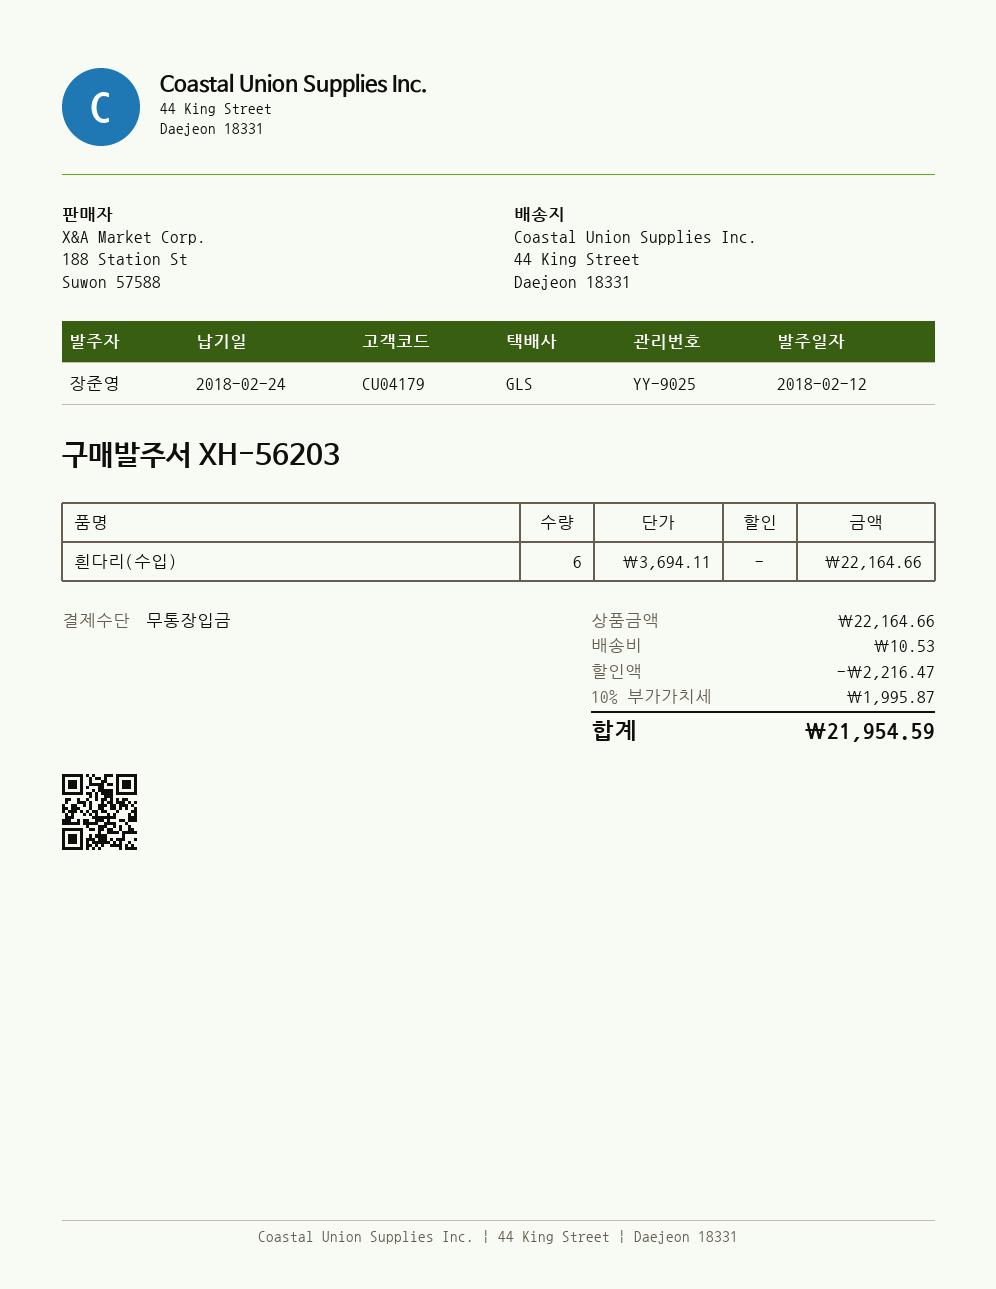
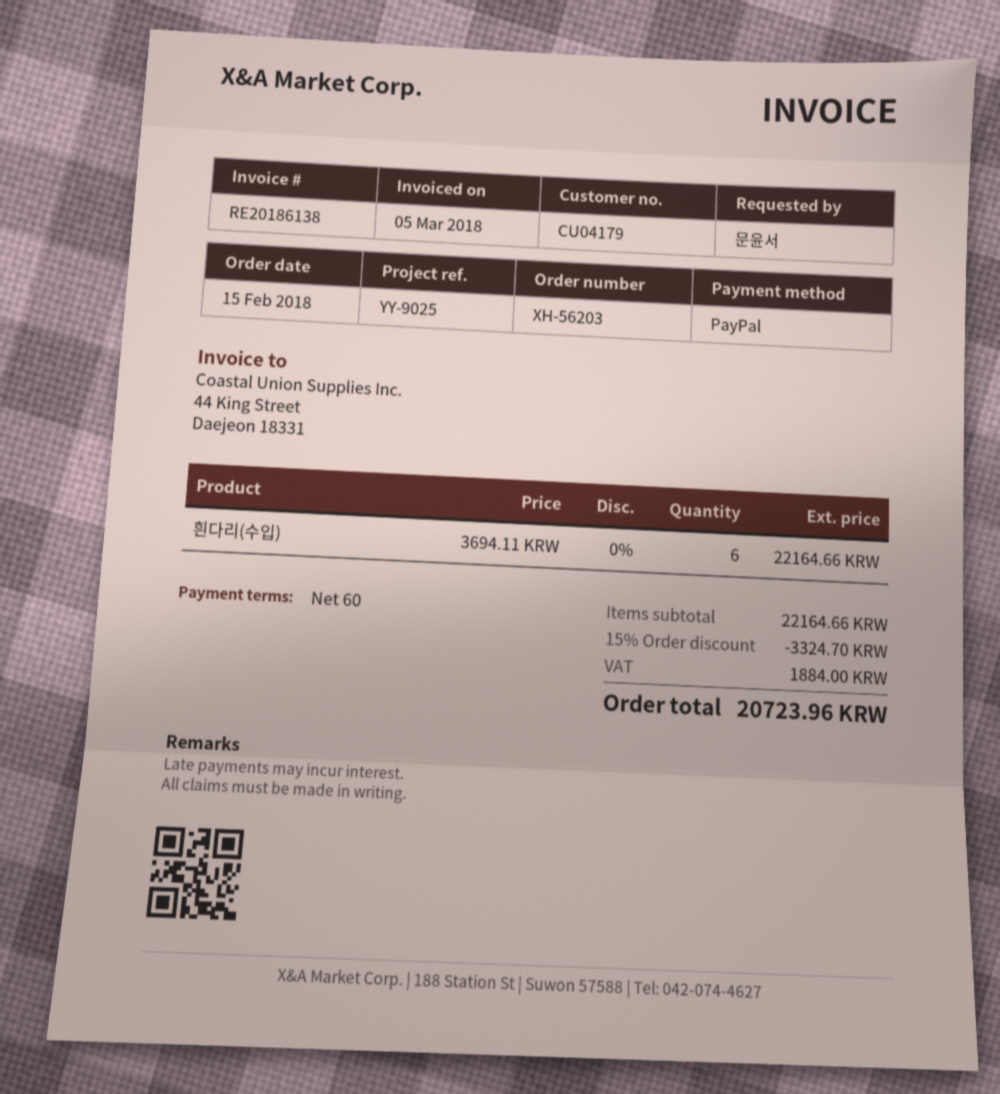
order date: 2018-02-12 -> 2018-02-15
ordered by: 장준영 -> 문윤서
payment method: bank transfer -> PayPal
discount: 2216.47 -> 3324.70
shipping: 10.53 -> none
tax: 1995.87 -> 1884.00
total: 21954.59 -> 20723.96

